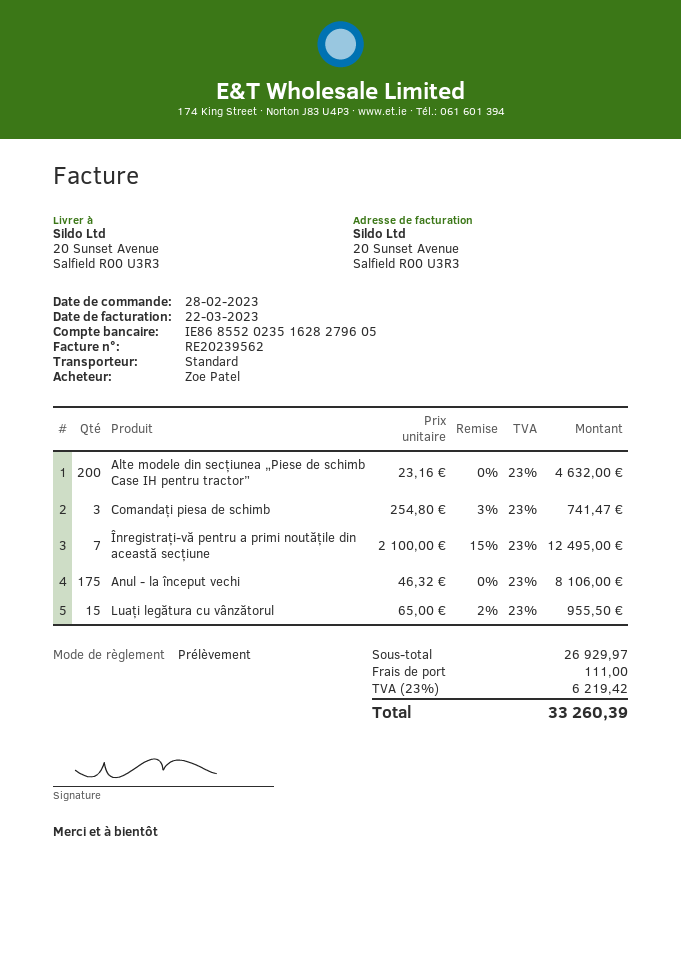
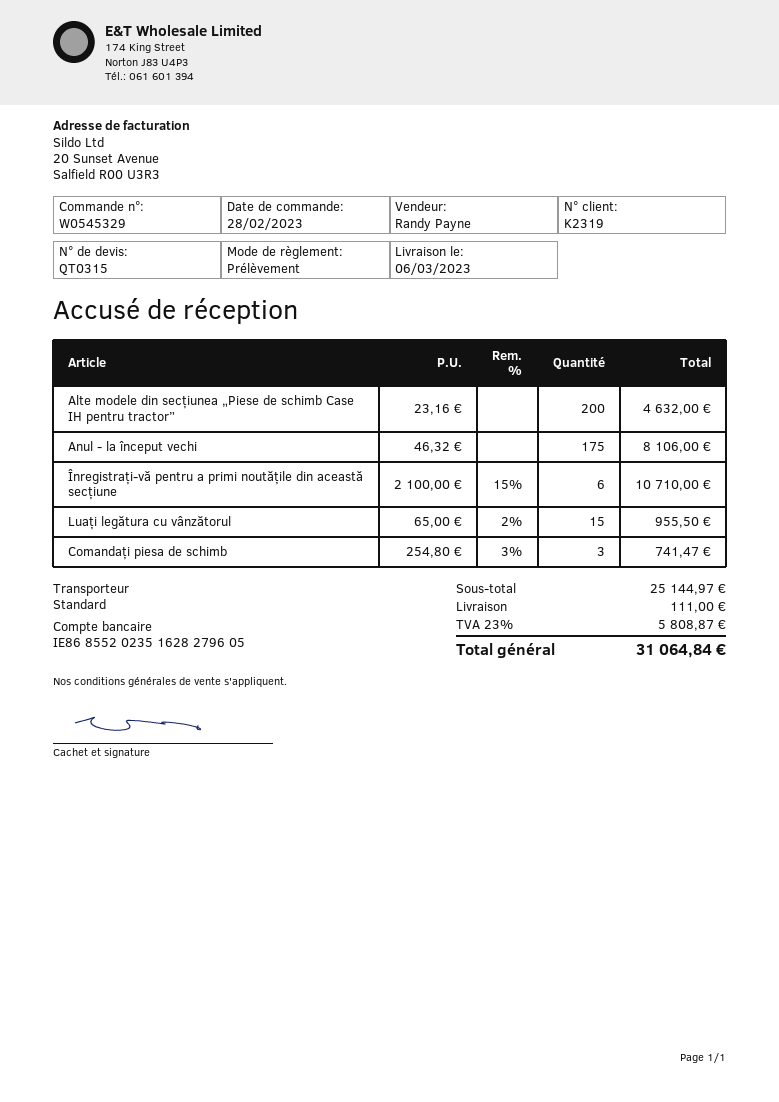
Înregistrați-vă pentru a primi noutățile din această secțiune: 7 x 2100.00 - 15% = 12495.00 -> 6 x 2100.00 - 15% = 10710.00
subtotal: 26929.97 -> 25144.97
tax: 23% = 6219.42 -> 23% = 5808.87
total: 33260.39 -> 31064.84

